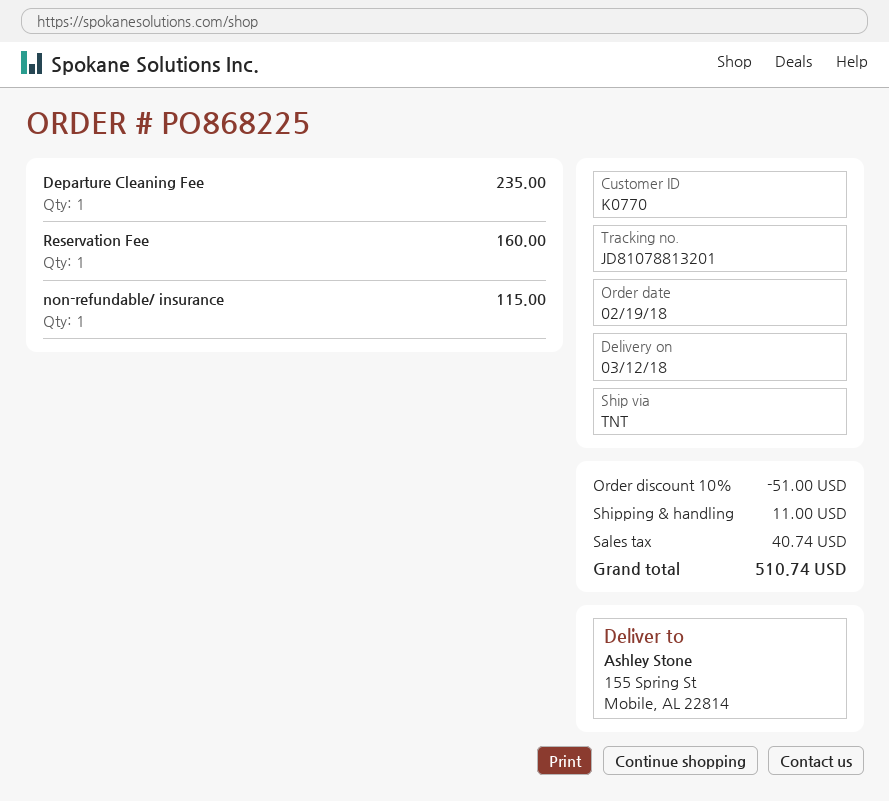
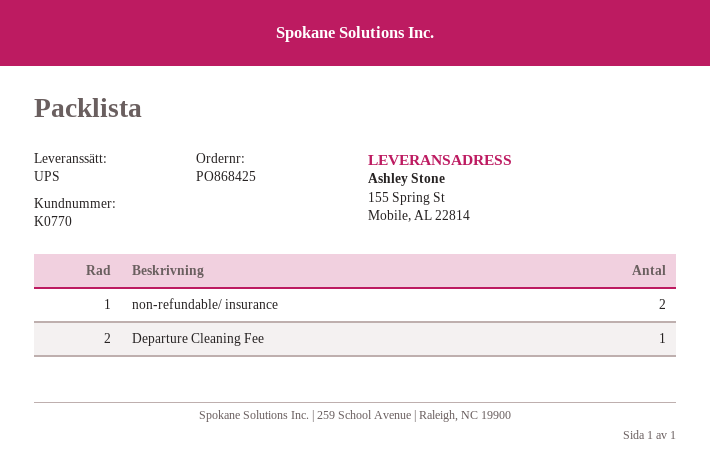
order number: PO868225 -> PO868425
shipping method: TNT -> UPS
Reservation Fee: 1 -> none
non-refundable/ insurance: 1 -> 2

